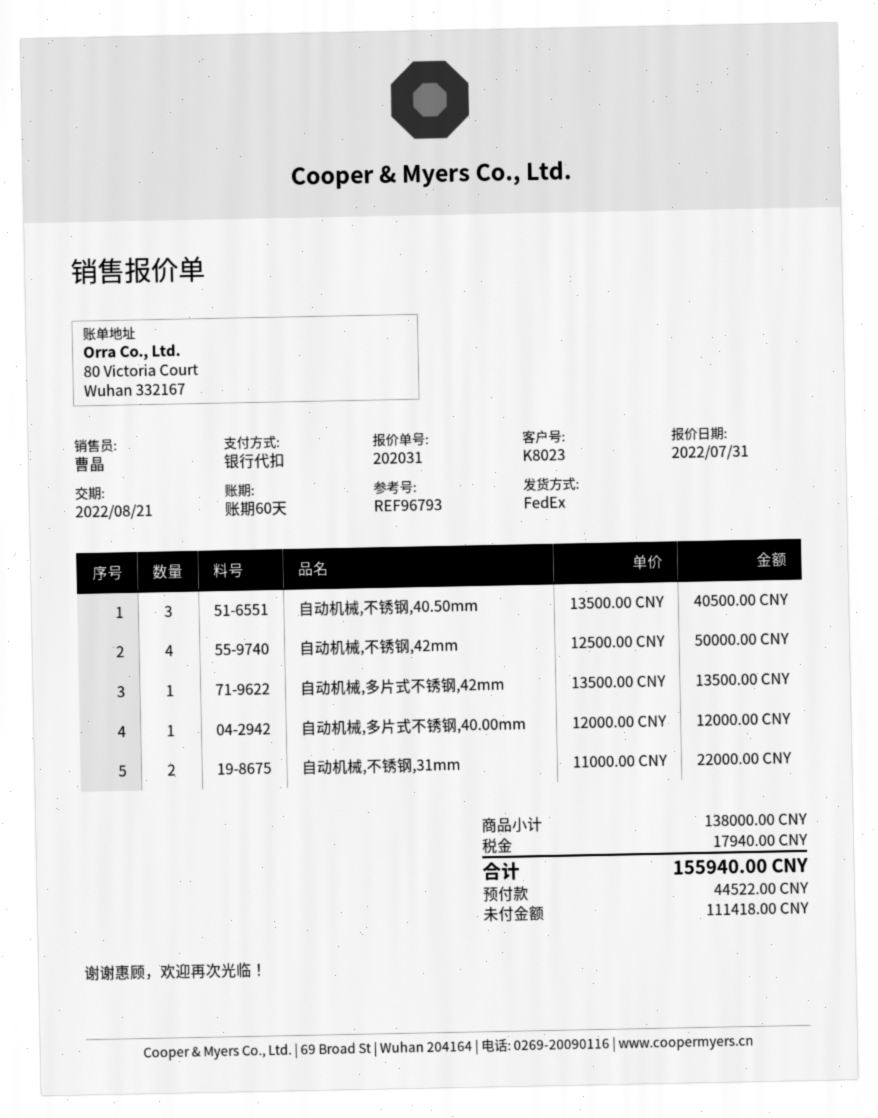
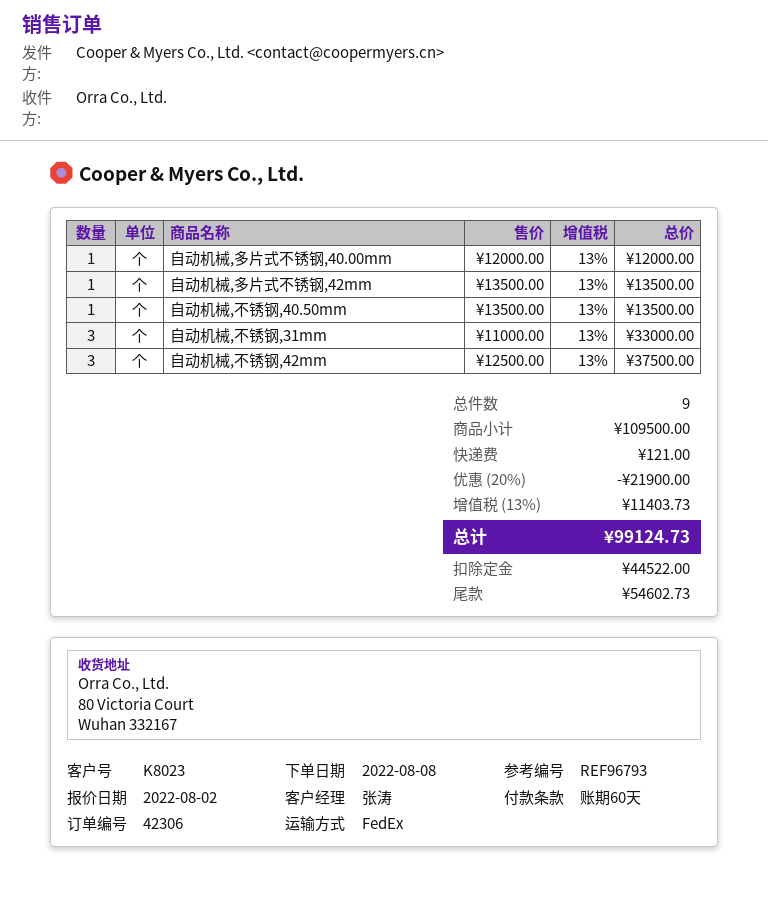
quote date: 2022-07-31 -> 2022-08-02
sales rep: 曹晶 -> 张涛
自动机械,不锈钢,40.50mm: 3 x 13500.00 = 40500.00 -> 1 x 13500.00 = 13500.00
自动机械,不锈钢,42mm: 4 x 12500.00 = 50000.00 -> 3 x 12500.00 = 37500.00
自动机械,不锈钢,31mm: 2 x 11000.00 = 22000.00 -> 3 x 11000.00 = 33000.00
subtotal: 138000.00 -> 109500.00
discount: none -> 20% = 21900.00
shipping: none -> 121.00
tax: 17940.00 -> 11403.73
total: 155940.00 -> 99124.73
balance: 111418.00 -> 54602.73

